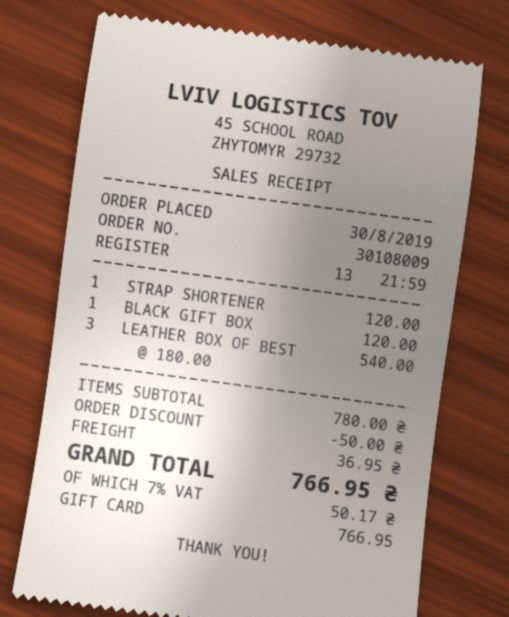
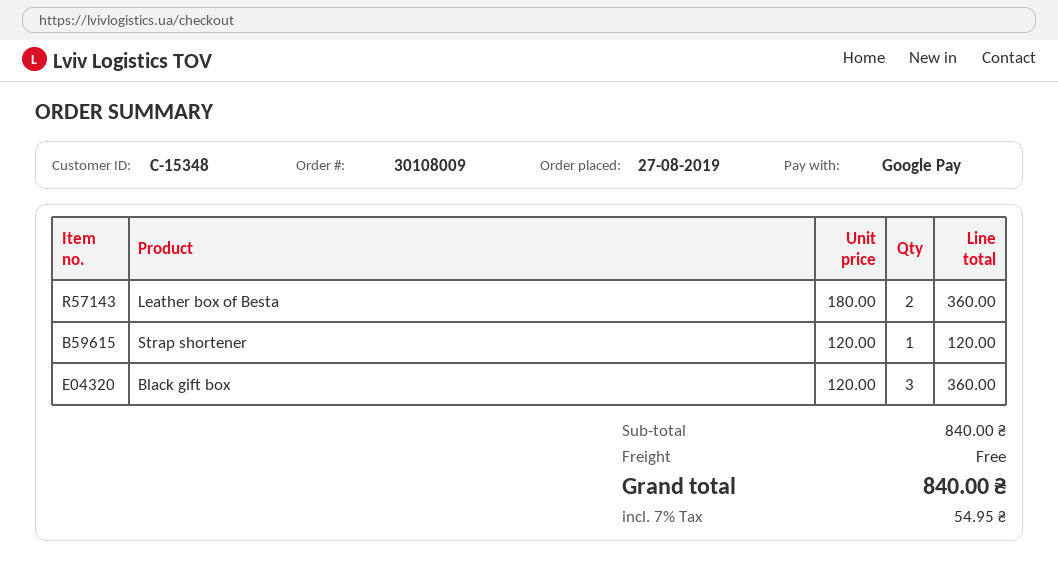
order date: 2019-08-30 -> 2019-08-27
payment method: gift card -> Google Pay
BLACK GIFT BOX: 1 x 120.00 = 120.00 -> 3 x 120.00 = 360.00
LEATHER BOX OF BEST: 3 x 180.00 = 540.00 -> 2 x 180.00 = 360.00
subtotal: 780.00 -> 840.00
discount: 50.00 -> none
shipping: 36.95 -> 0.00
tax: 7% = 50.17 -> 7% = 54.95
total: 766.95 -> 840.00

